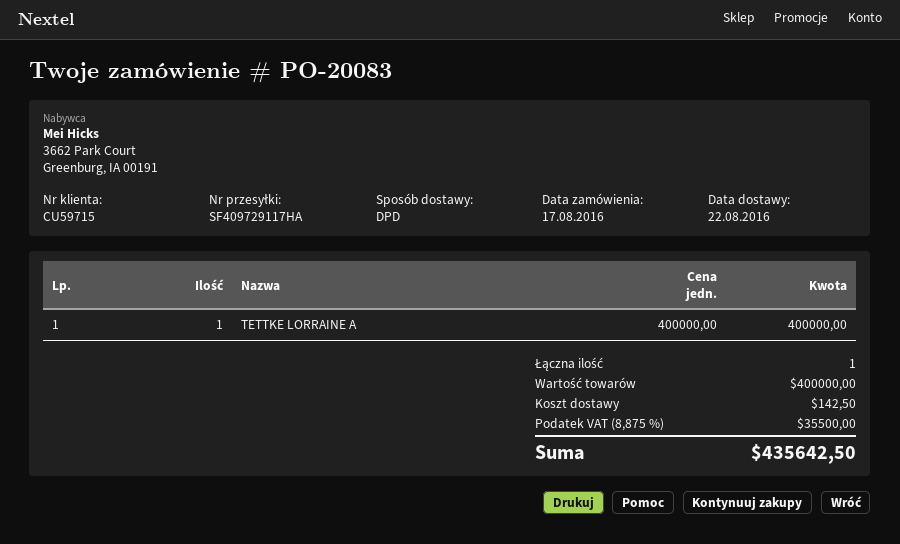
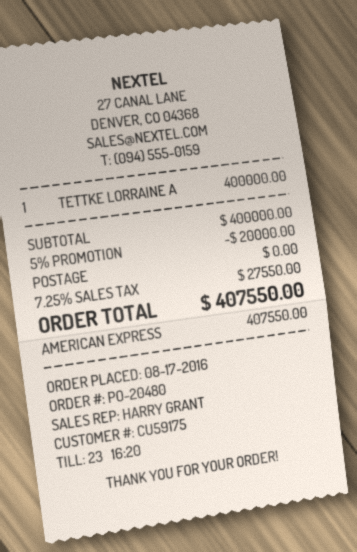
order number: PO-20083 -> PO-20480
customer number: CU59715 -> CU59175
discount: none -> 5% = 20000.00
shipping: 142.50 -> 0.00
tax: 8.875% = 35500.00 -> 7.25% = 27550.00
total: 435642.50 -> 407550.00

